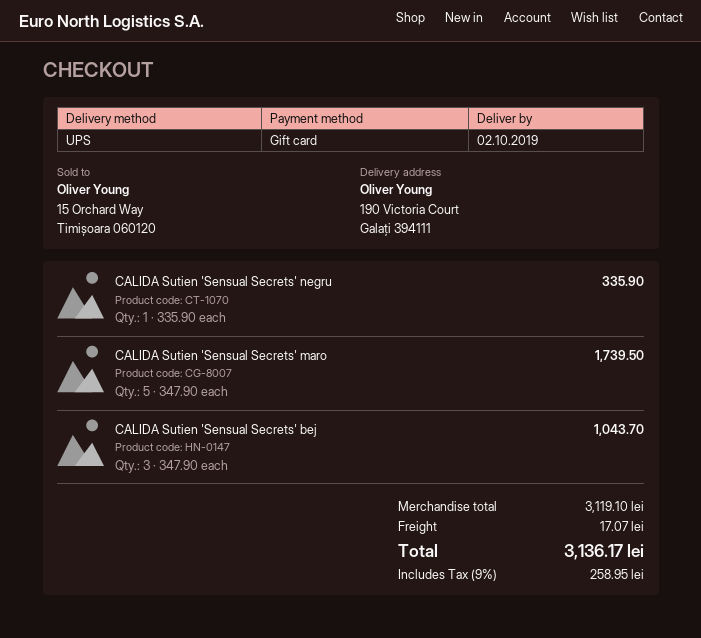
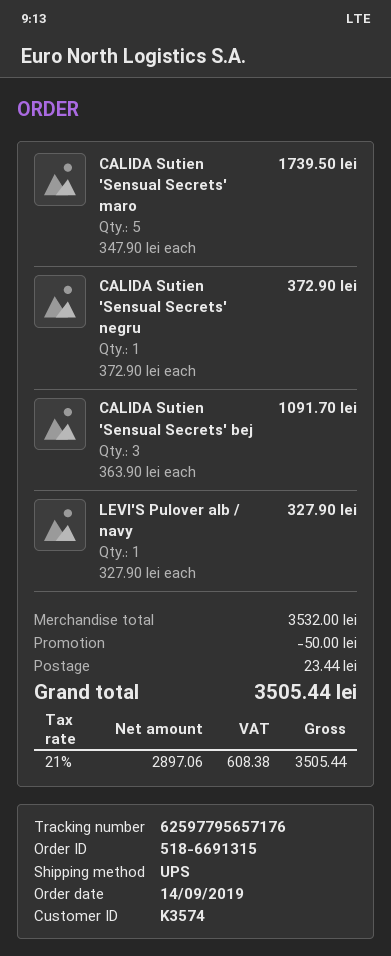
CALIDA Sutien 'Sensual Secrets' negru: 1 x 335.90 = 335.90 -> 1 x 372.90 = 372.90
CALIDA Sutien 'Sensual Secrets' bej: 3 x 347.90 = 1043.70 -> 3 x 363.90 = 1091.70
LEVI'S Pulover alb / navy: none -> 1 x 327.90 = 327.90
subtotal: 3119.10 -> 3532.00
discount: none -> 50.00
shipping: 17.07 -> 23.44
tax: 9% = 258.95 -> 21% = 608.38
total: 3136.17 -> 3505.44

